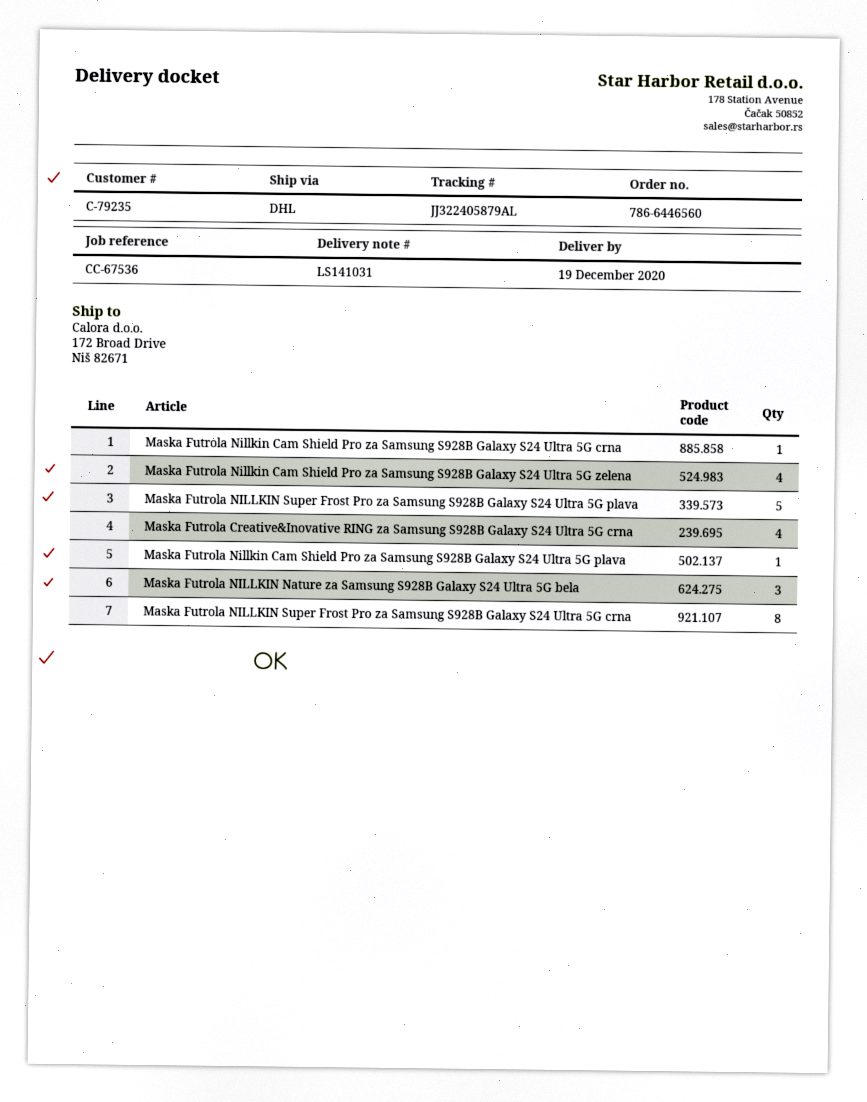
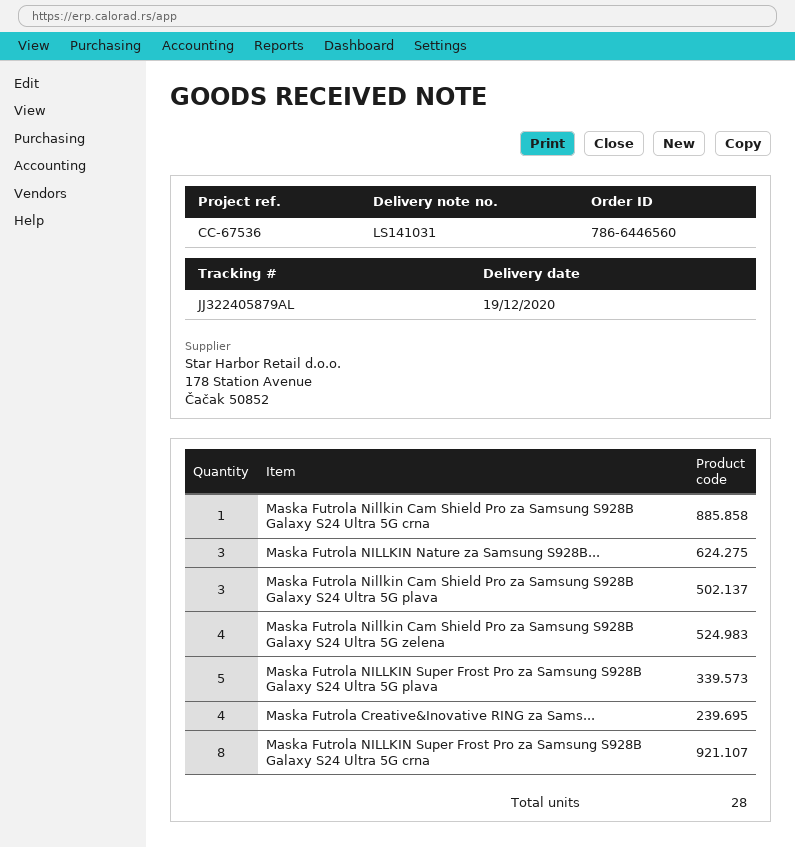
Maska Futrola Nillkin Cam Shield Pro za Samsung S928B Galaxy S24 Ultra 5G plava: 1 -> 3

